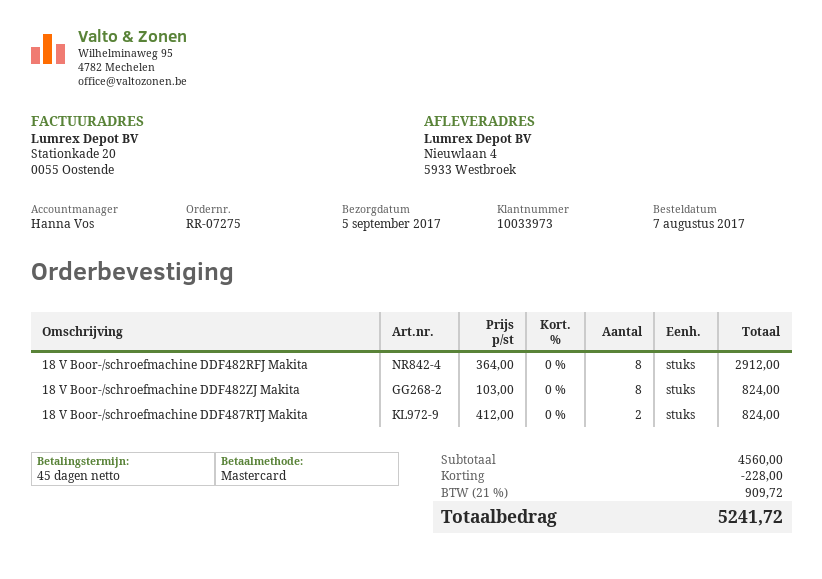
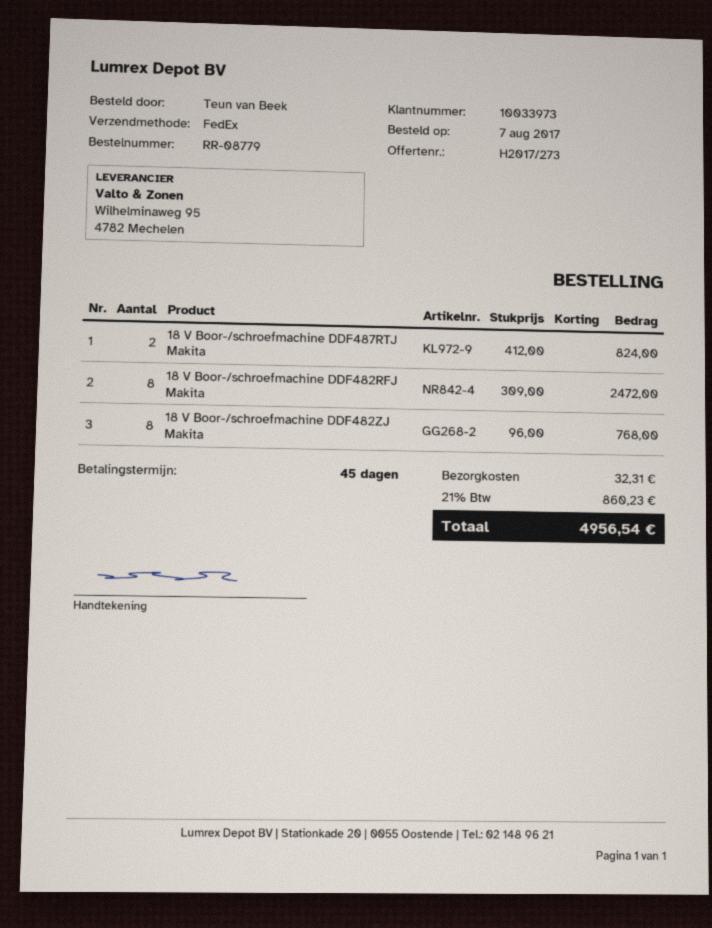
order number: RR-07275 -> RR-08779
18 V Boor-/schroefmachine DDF482RFJ Makita: 8 x 364.00 = 2912.00 -> 8 x 309.00 = 2472.00
18 V Boor-/schroefmachine DDF482ZJ Makita: 8 x 103.00 = 824.00 -> 8 x 96.00 = 768.00
discount: 228.00 -> none
shipping: none -> 32.31
tax: 21% = 909.72 -> 21% = 860.23
total: 5241.72 -> 4956.54

